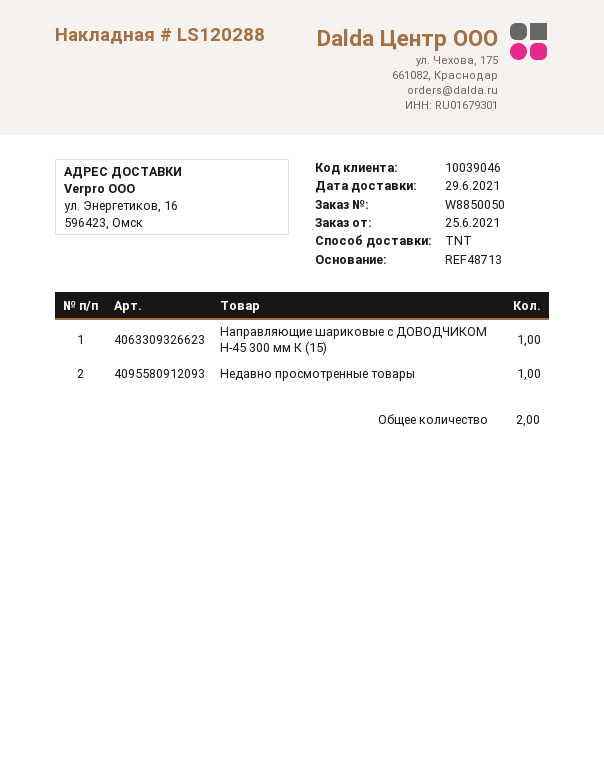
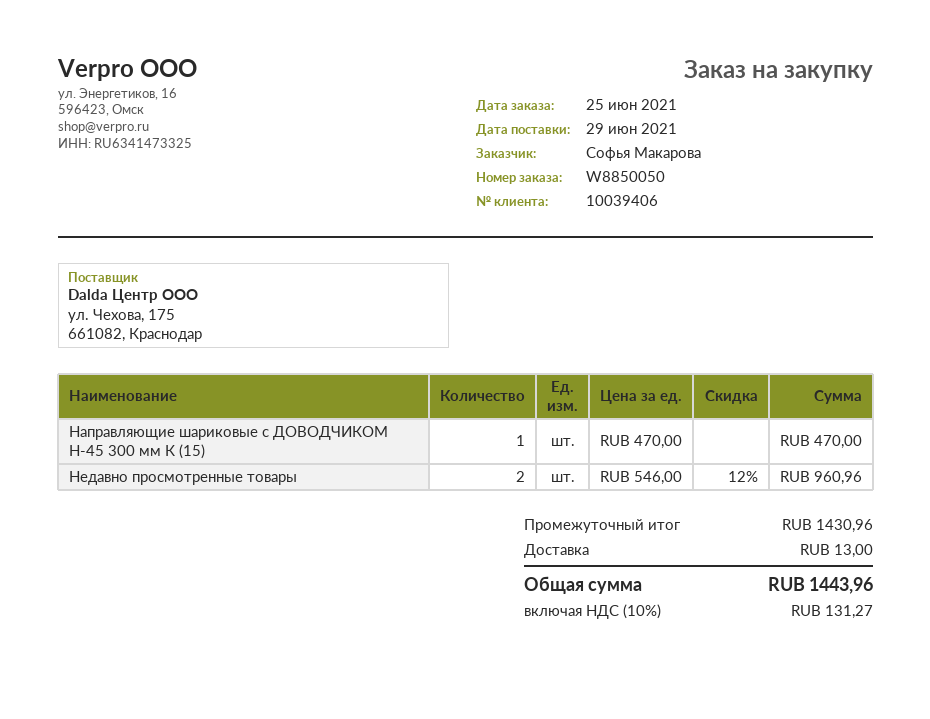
customer number: 10039046 -> 10039406
Недавно просмотренные товары: 1 -> 2

